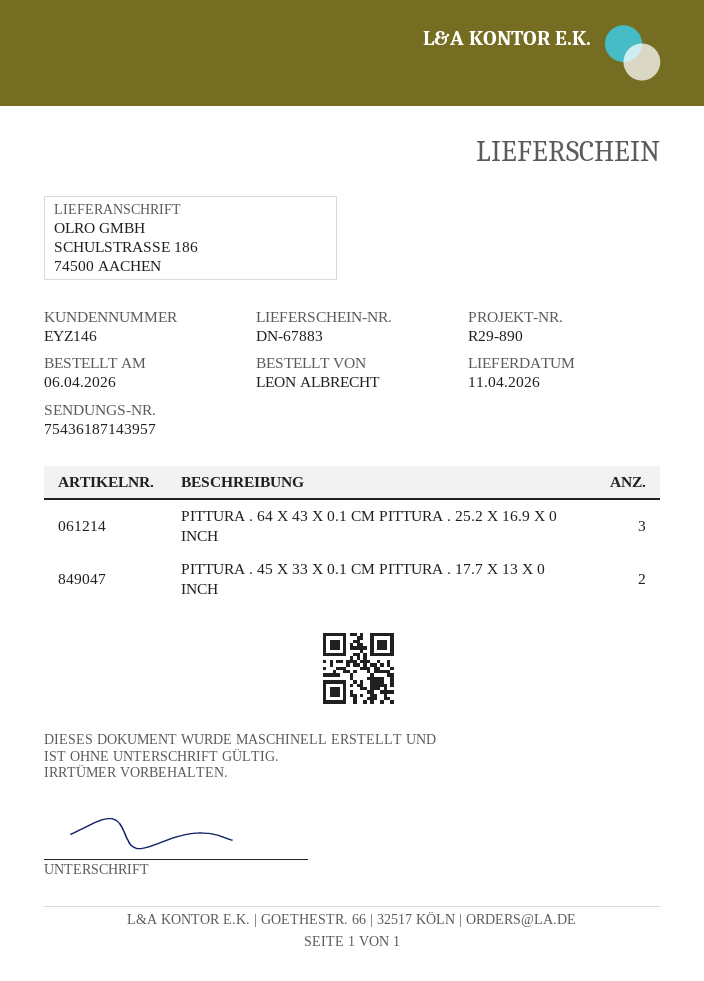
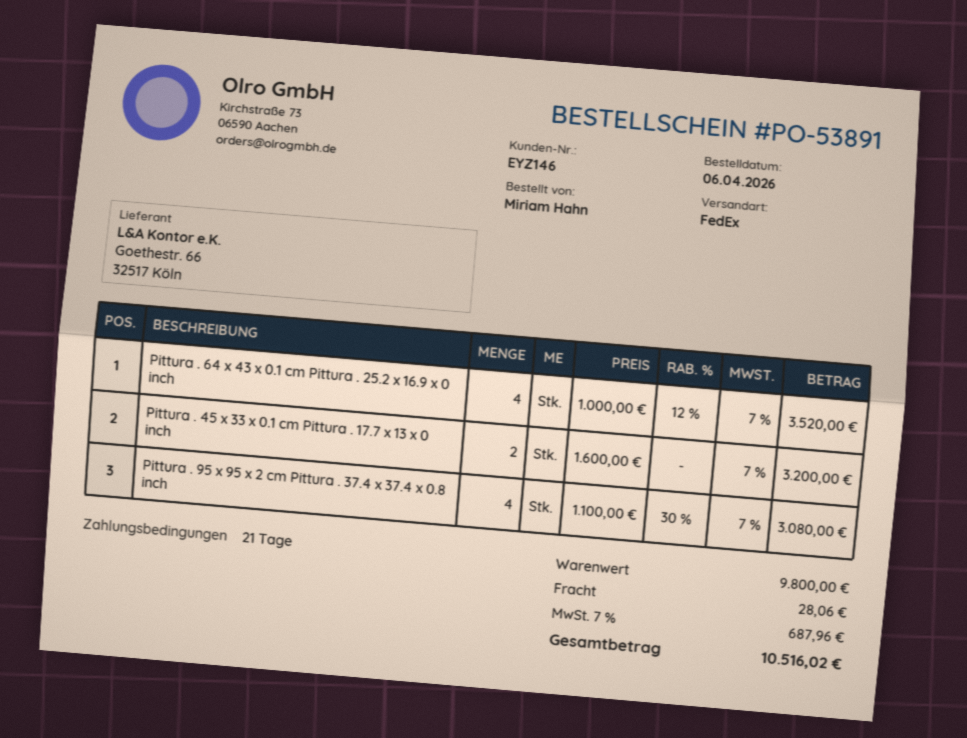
ordered by: LEON ALBRECHT -> Miriam Hahn
PITTURA . 64 X 43 X 0.1 CM PITTURA . 25.2 X 16.9 X 0 INCH: 3 -> 4
Pittura . 95 x 95 x 2 cm Pittura . 37.4 x 37.4 x 0.8 inch: none -> 4

